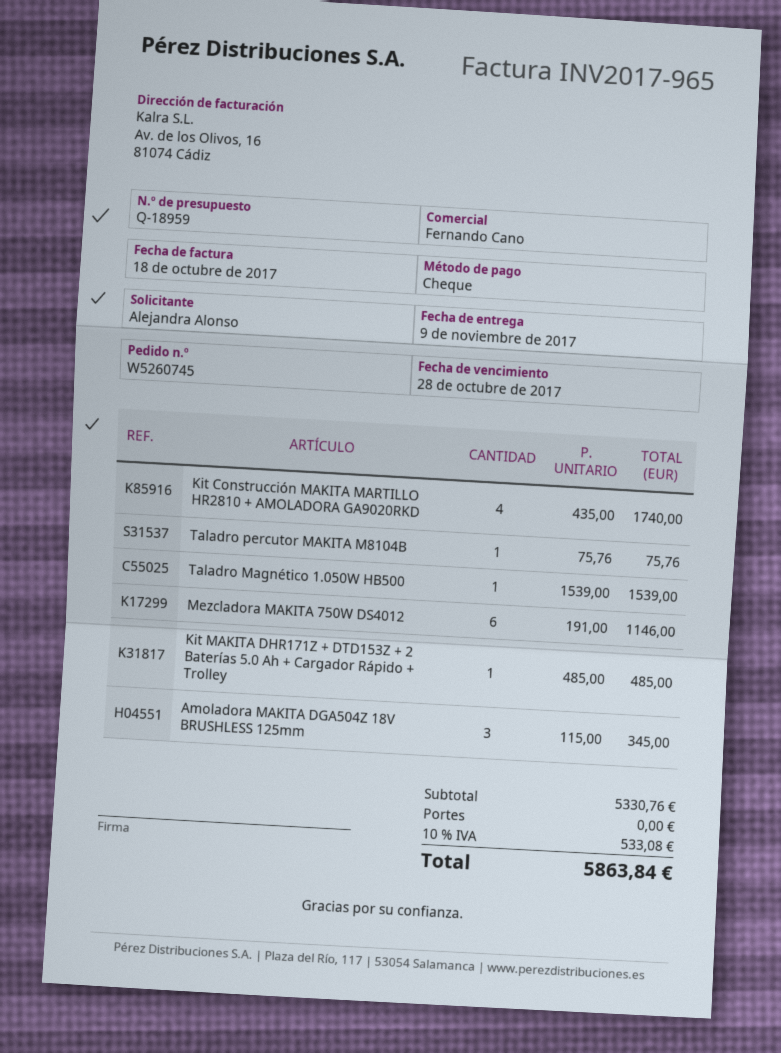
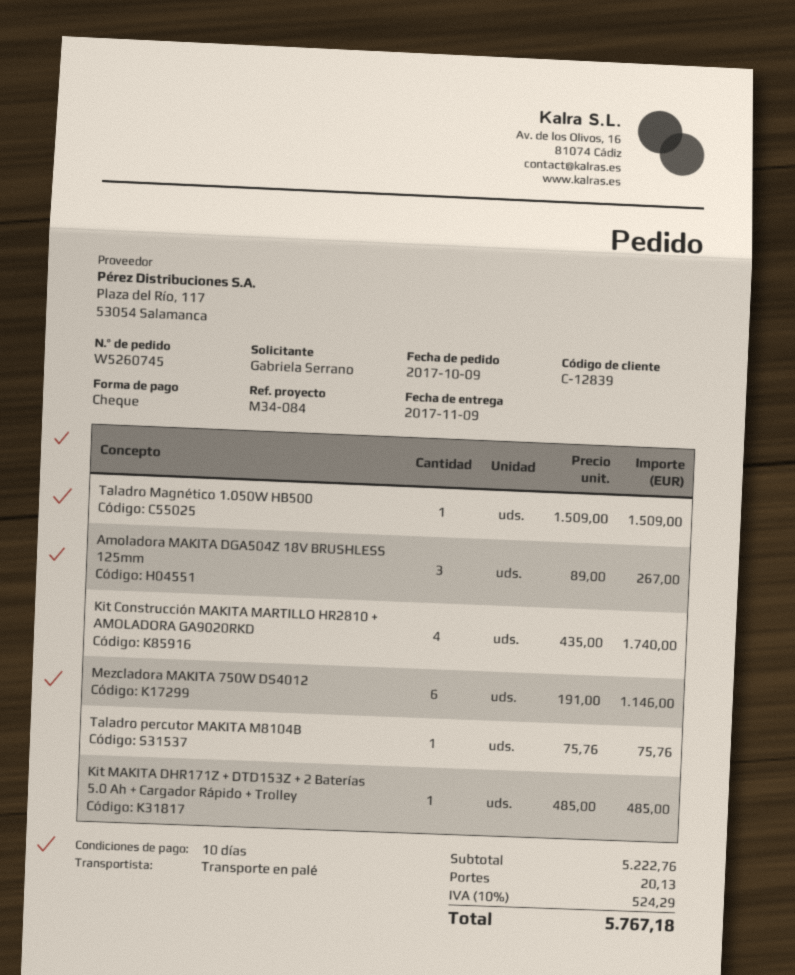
ordered by: Alejandra Alonso -> Gabriela Serrano
Taladro Magnético 1.050W HB500: 1 x 1539.00 = 1539.00 -> 1 x 1509.00 = 1509.00
Amoladora MAKITA DGA504Z 18V BRUSHLESS 125mm: 3 x 115.00 = 345.00 -> 3 x 89.00 = 267.00
subtotal: 5330.76 -> 5222.76
shipping: 0.00 -> 20.13
tax: 10% = 533.08 -> 10% = 524.29
total: 5863.84 -> 5767.18

